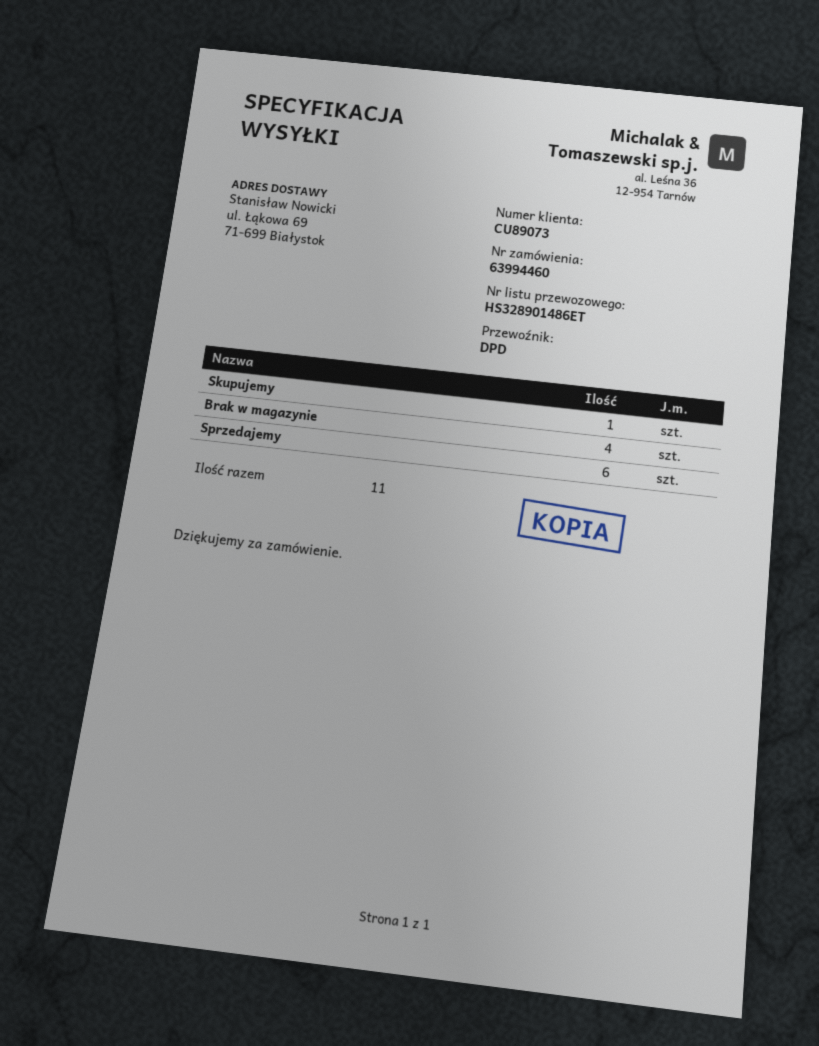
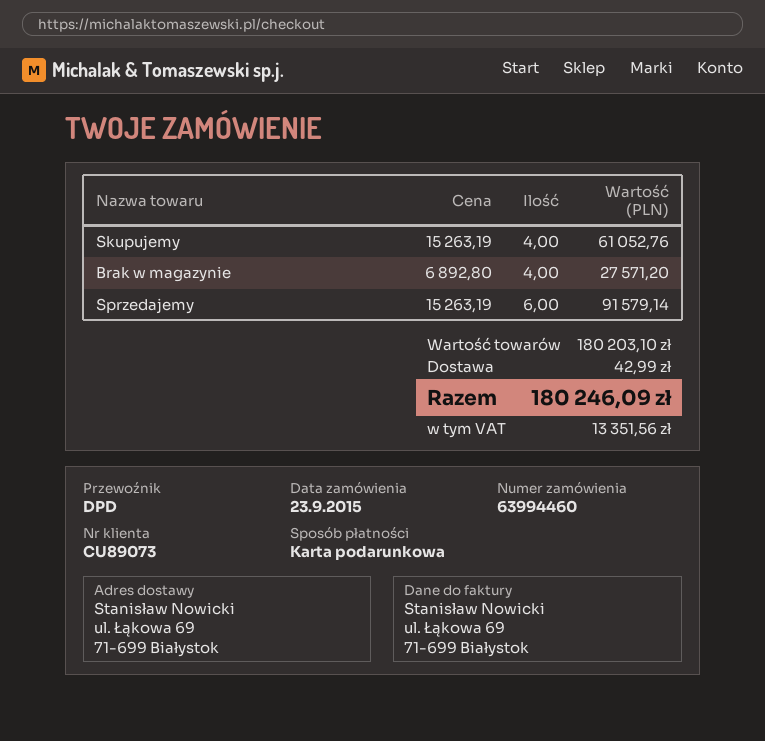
Skupujemy: 1 -> 4

